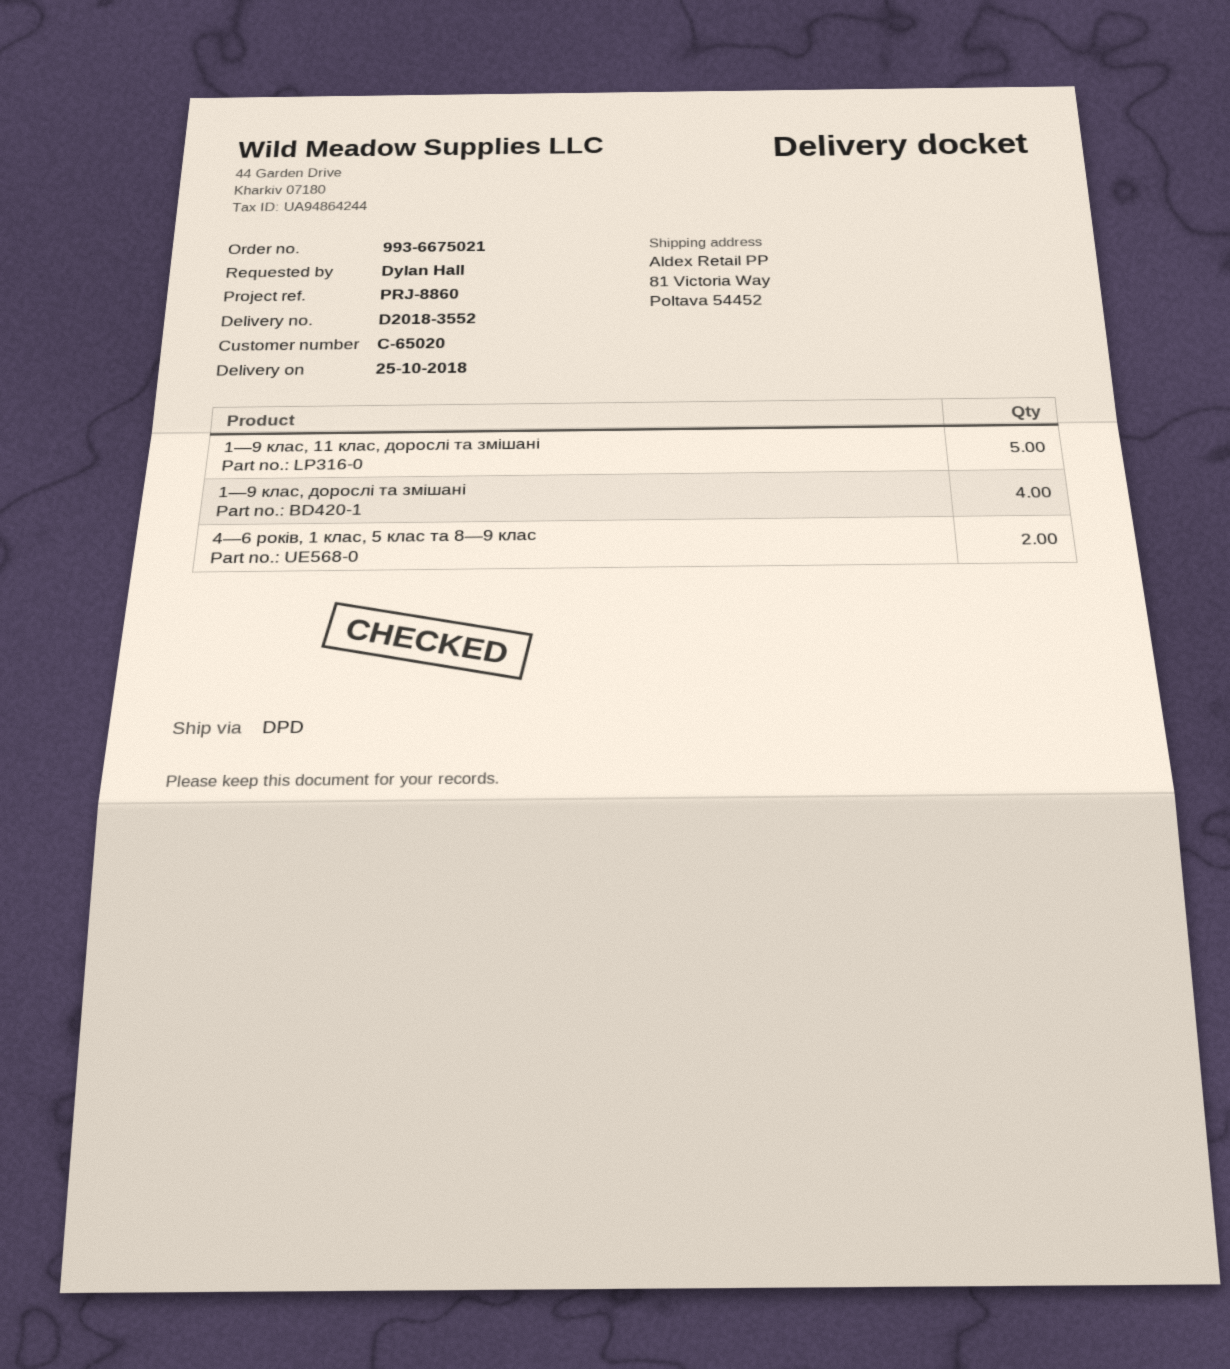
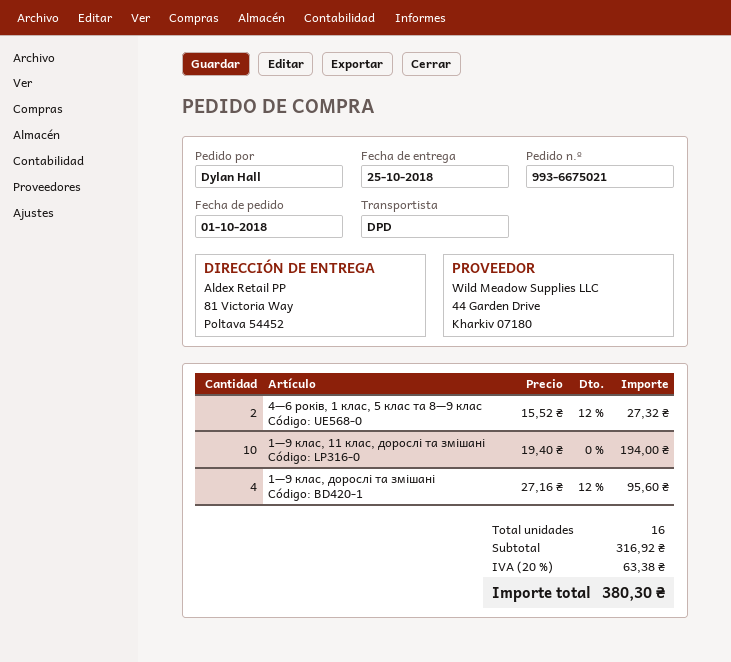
1—9 клас, 11 клас, дорослі та змішані: 5 -> 10

